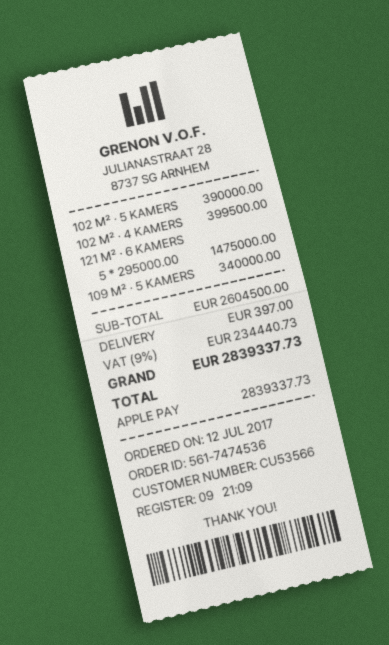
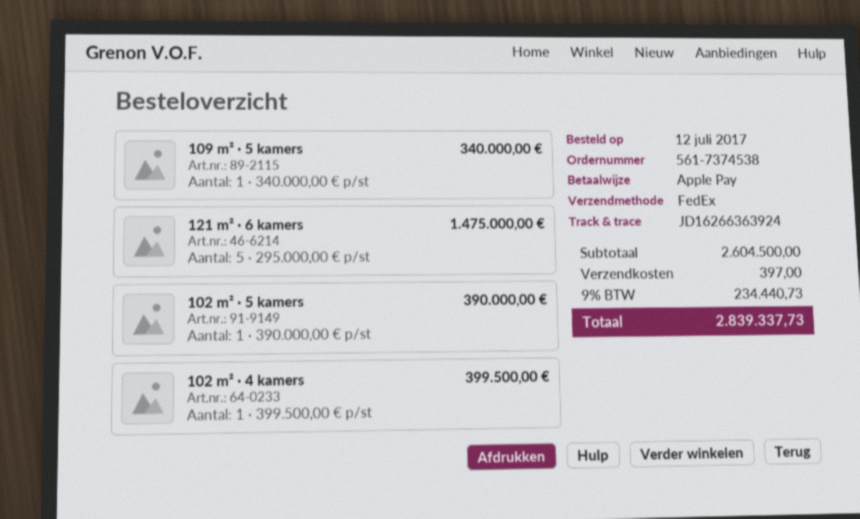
order number: 561-7474536 -> 561-7374538

